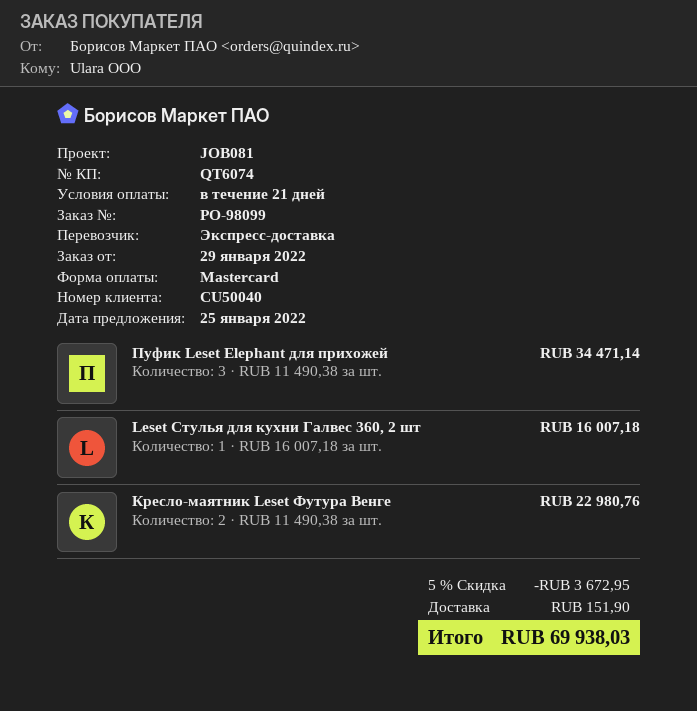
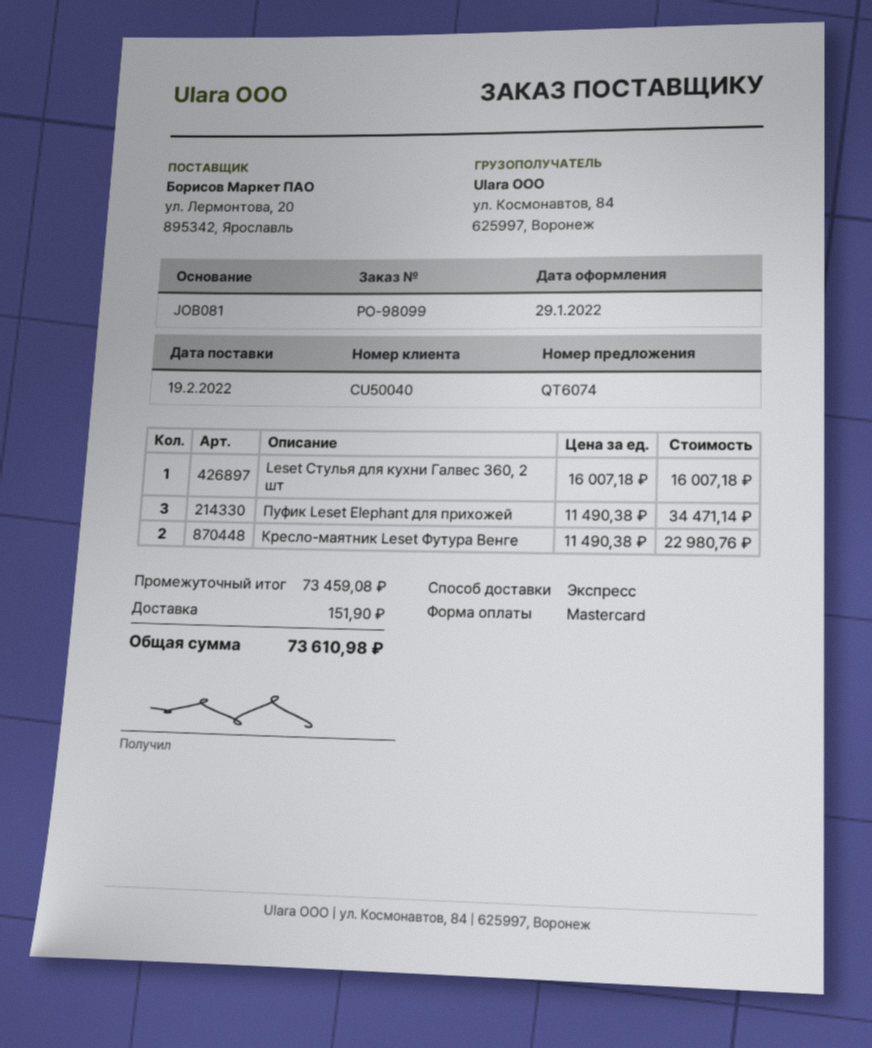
discount: 5% = 3672.95 -> none
total: 69938.03 -> 73610.98

